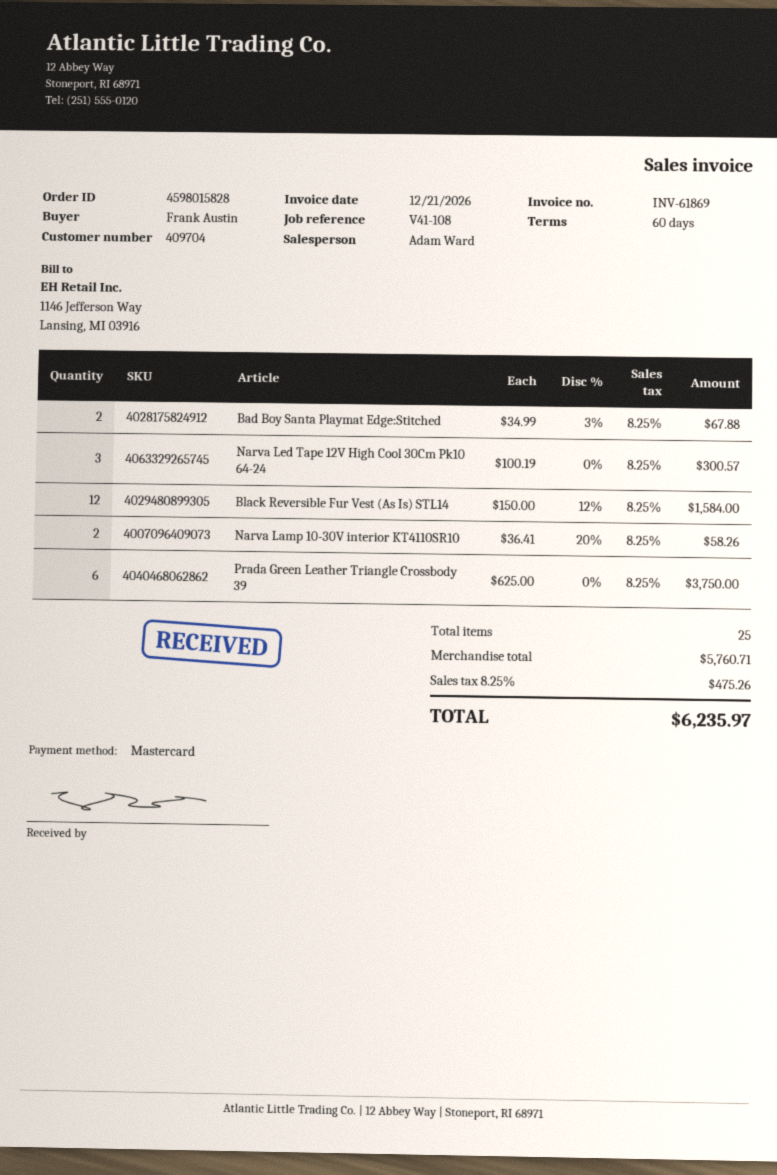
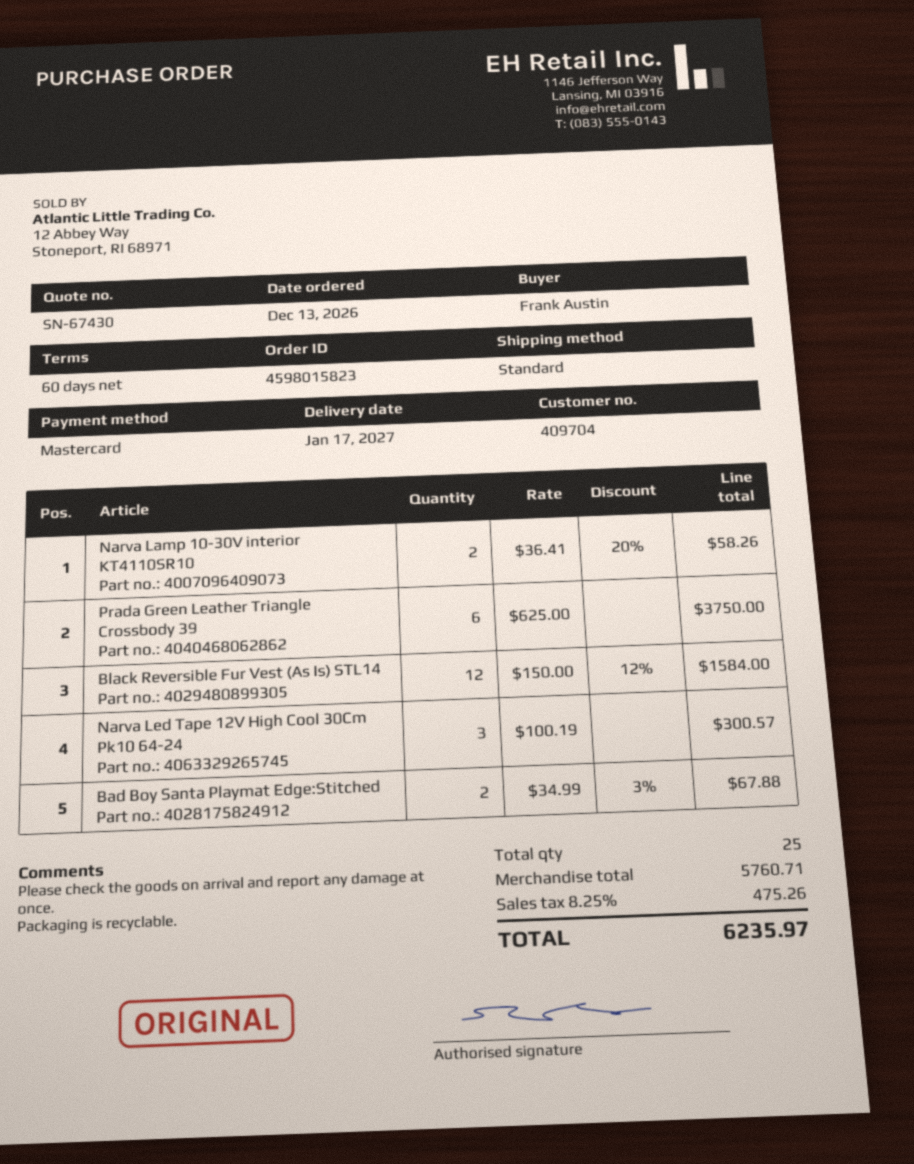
order number: 4598015828 -> 4598015823

